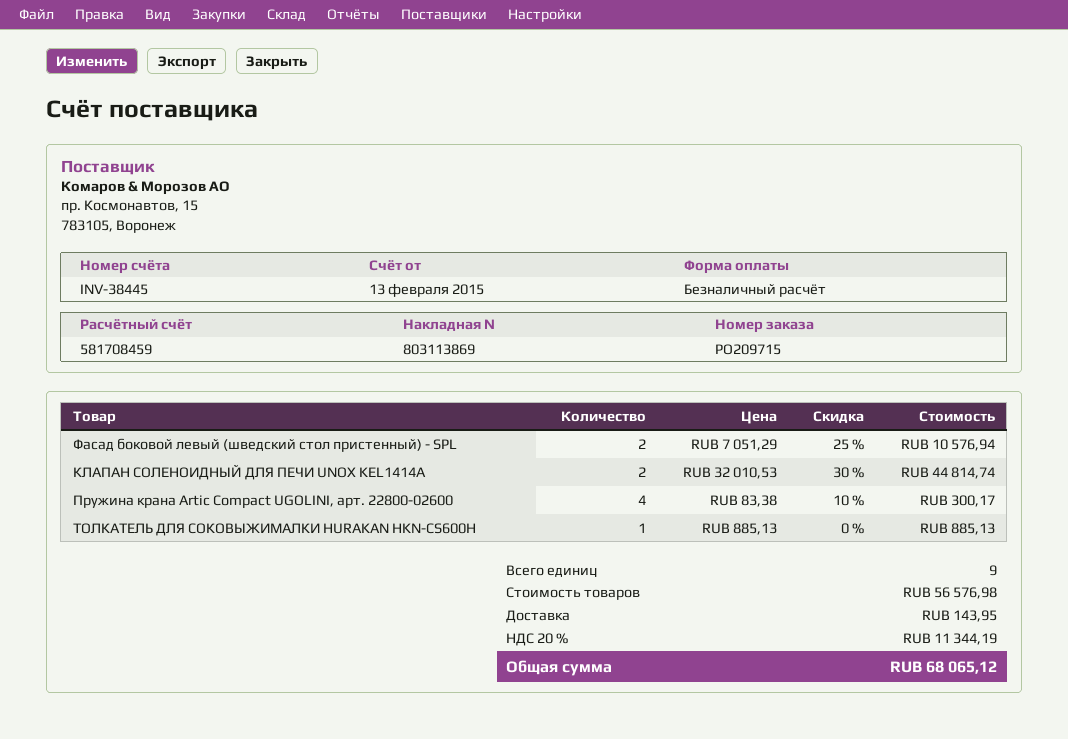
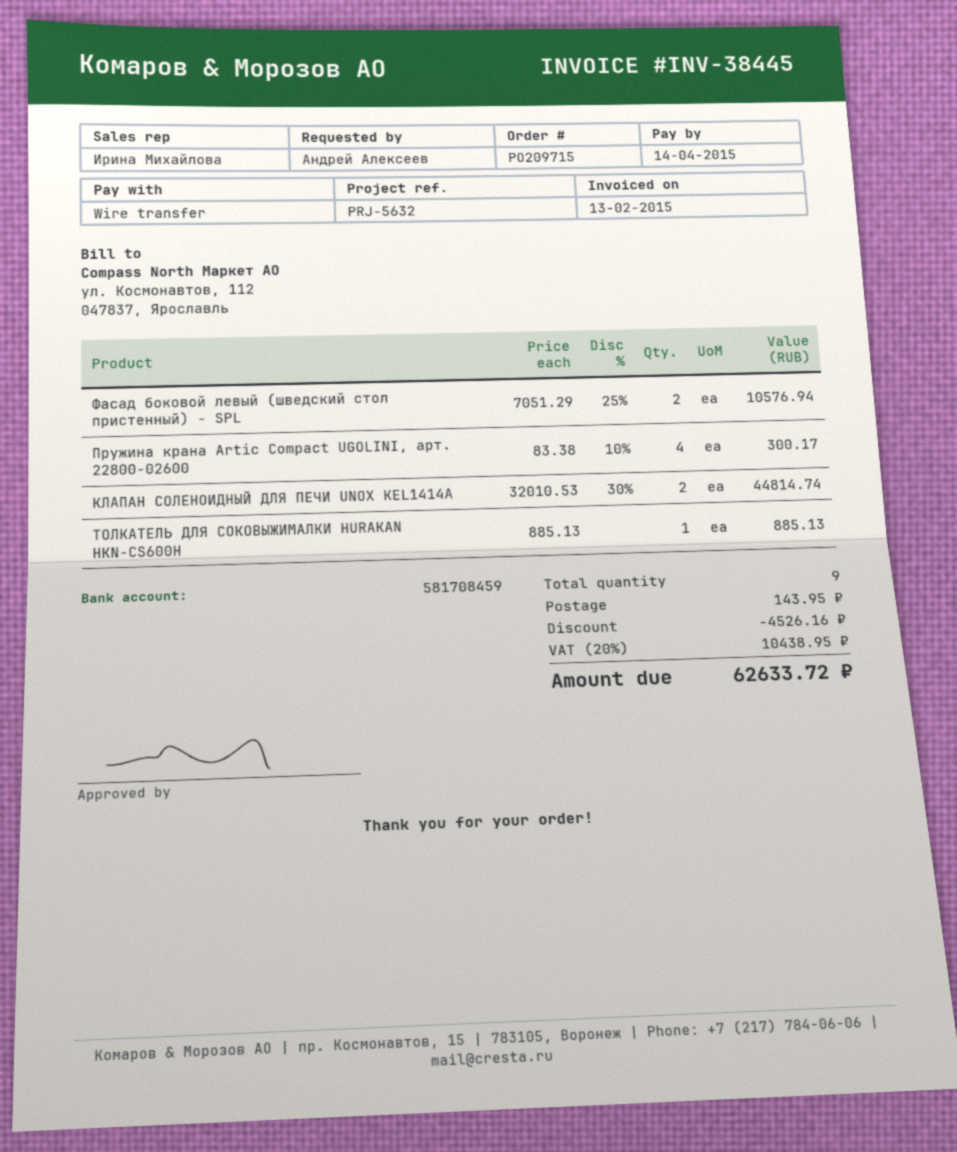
discount: none -> 4526.16
tax: 20% = 11344.19 -> 20% = 10438.95
total: 68065.12 -> 62633.72

